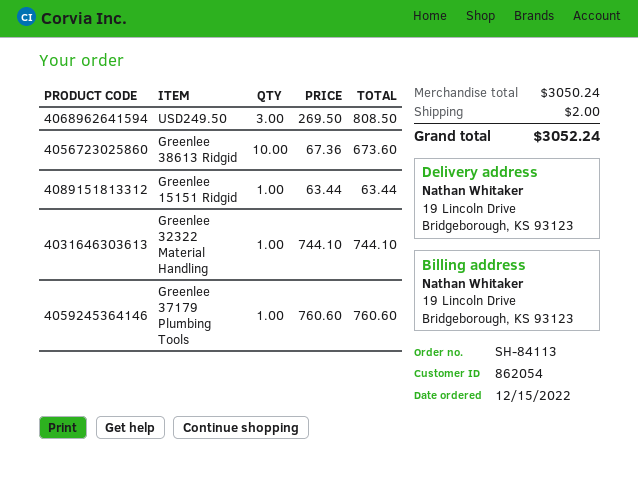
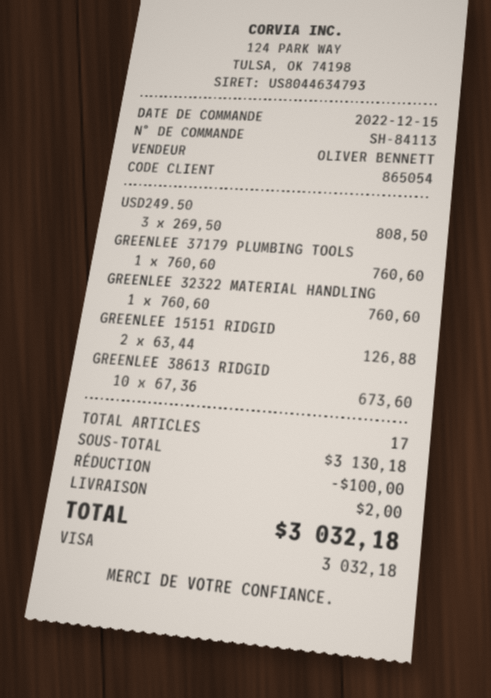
customer number: 862054 -> 865054
Greenlee 15151 Ridgid: 1 x 63.44 = 63.44 -> 2 x 63.44 = 126.88
Greenlee 32322 Material Handling: 1 x 744.10 = 744.10 -> 1 x 760.60 = 760.60
subtotal: 3050.24 -> 3130.18
discount: none -> 100.00
total: 3052.24 -> 3032.18

